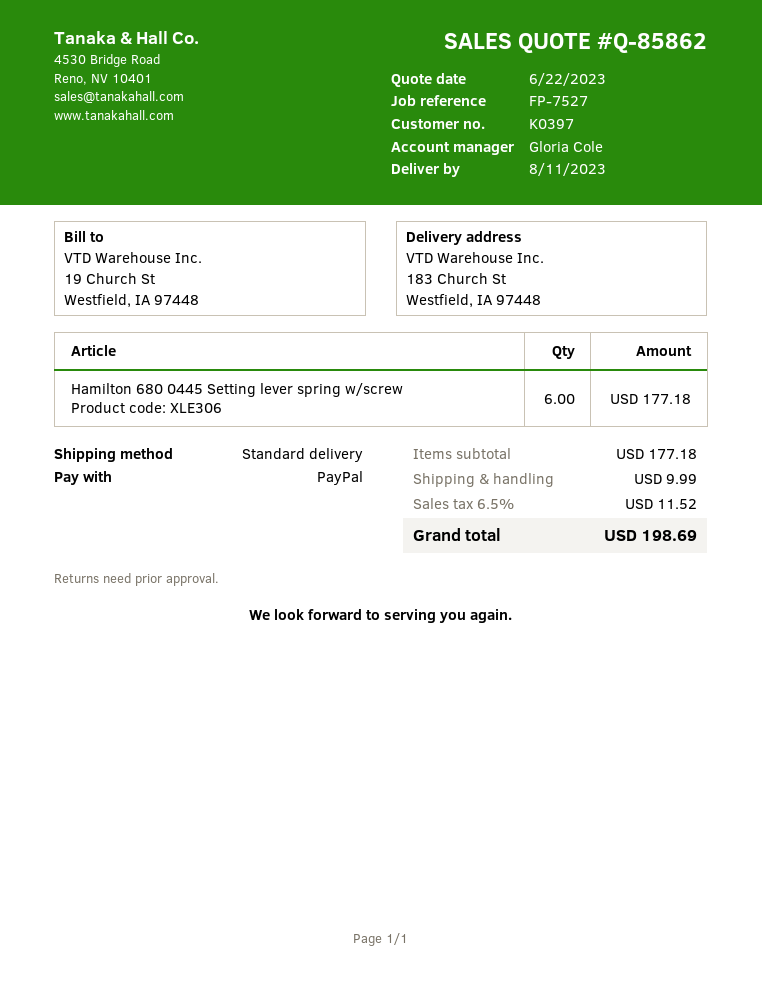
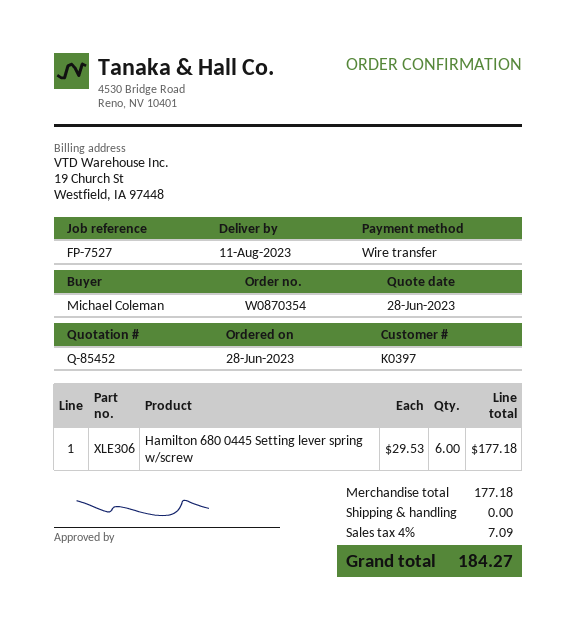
quote number: Q-85862 -> Q-85452
quote date: 2023-06-22 -> 2023-06-28
payment method: PayPal -> bank transfer
shipping: 9.99 -> 0.00
tax: 6.5% = 11.52 -> 4% = 7.09
total: 198.69 -> 184.27

